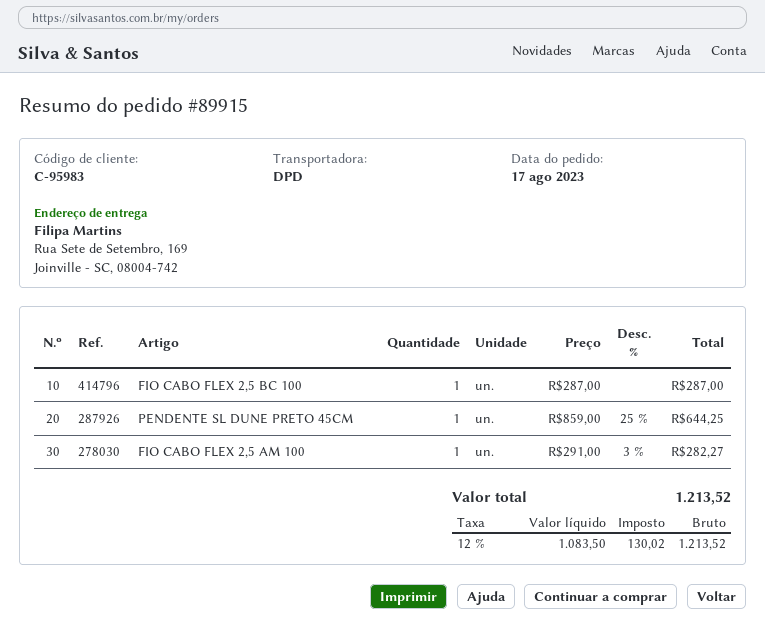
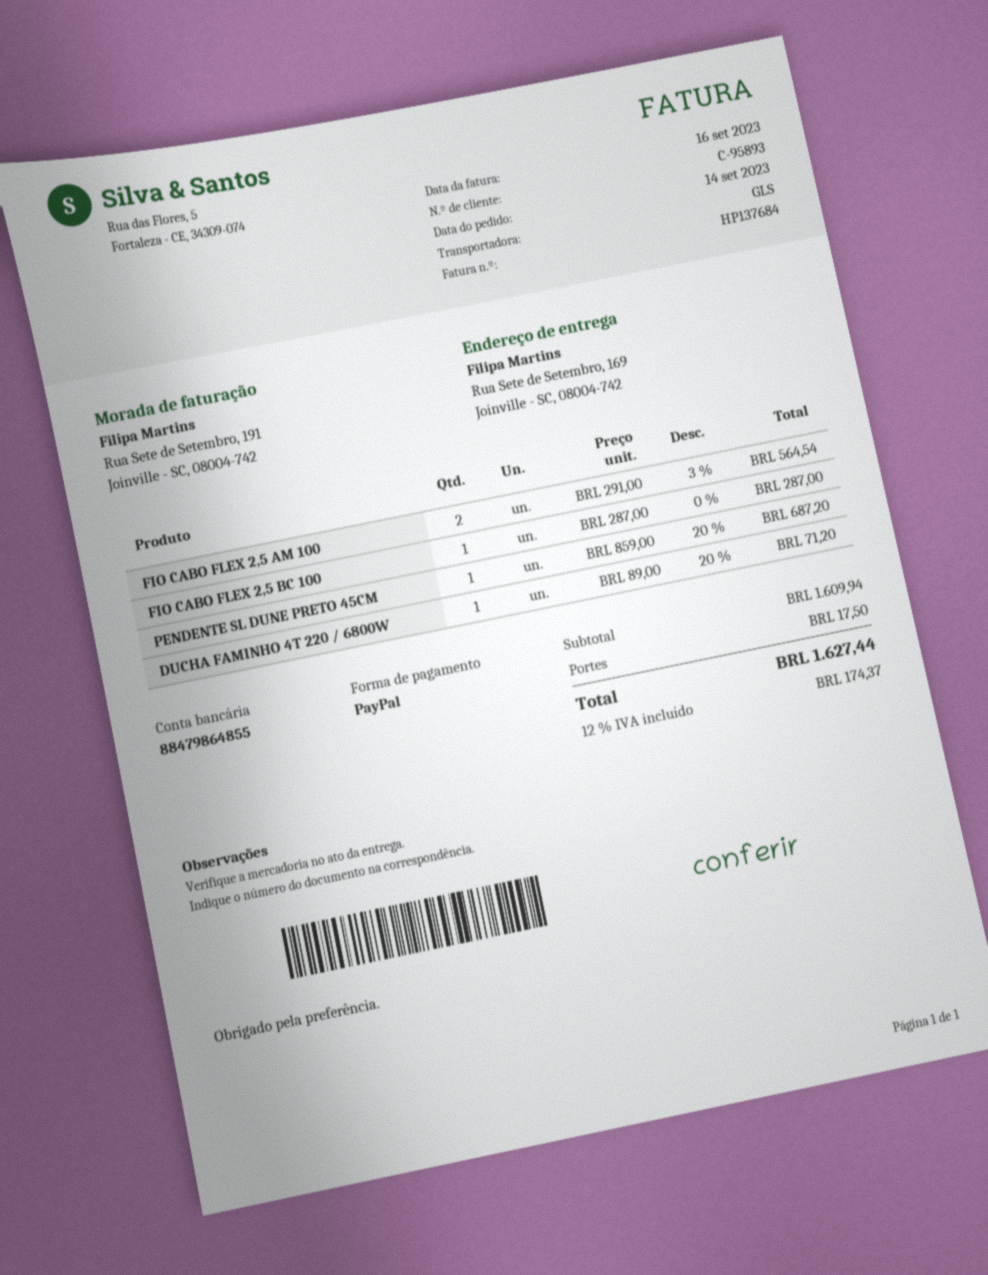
order date: 2023-08-17 -> 2023-09-14
customer number: C-95983 -> C-95893
shipping method: DPD -> GLS
PENDENTE SL DUNE PRETO 45CM: 1 x 859.00 - 25% = 644.25 -> 1 x 859.00 - 20% = 687.20
FIO CABO FLEX 2,5 AM 100: 1 x 291.00 - 3% = 282.27 -> 2 x 291.00 - 3% = 564.54
DUCHA FAMINHO 4T 220 / 6800W: none -> 1 x 89.00 - 20% = 71.20
shipping: none -> 17.50
tax: 12% = 130.02 -> 12% = 174.37
total: 1213.52 -> 1627.44

